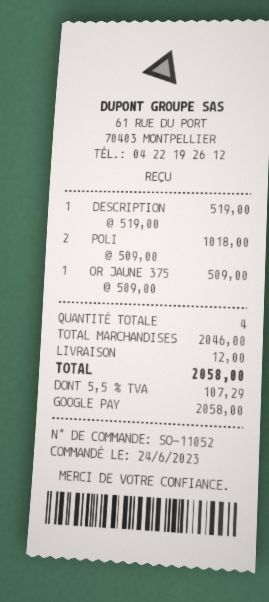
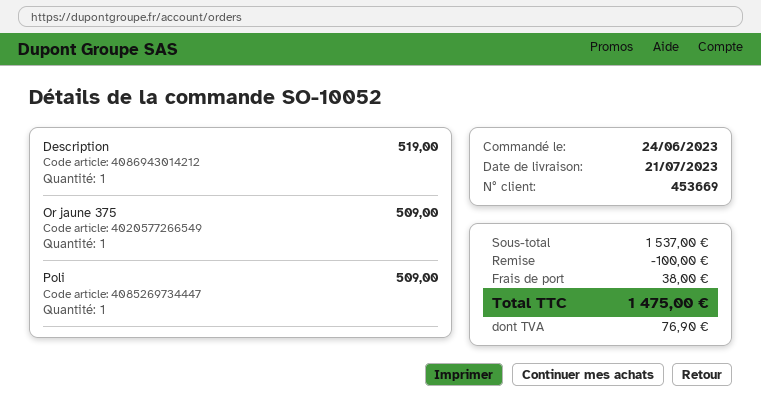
order number: SO-11052 -> SO-10052
POLI: 2 for 1018.00 -> 1 for 509.00
subtotal: 2046.00 -> 1537.00
discount: none -> 100.00
shipping: 12.00 -> 38.00
tax: 107.29 -> 76.90
total: 2058.00 -> 1475.00

